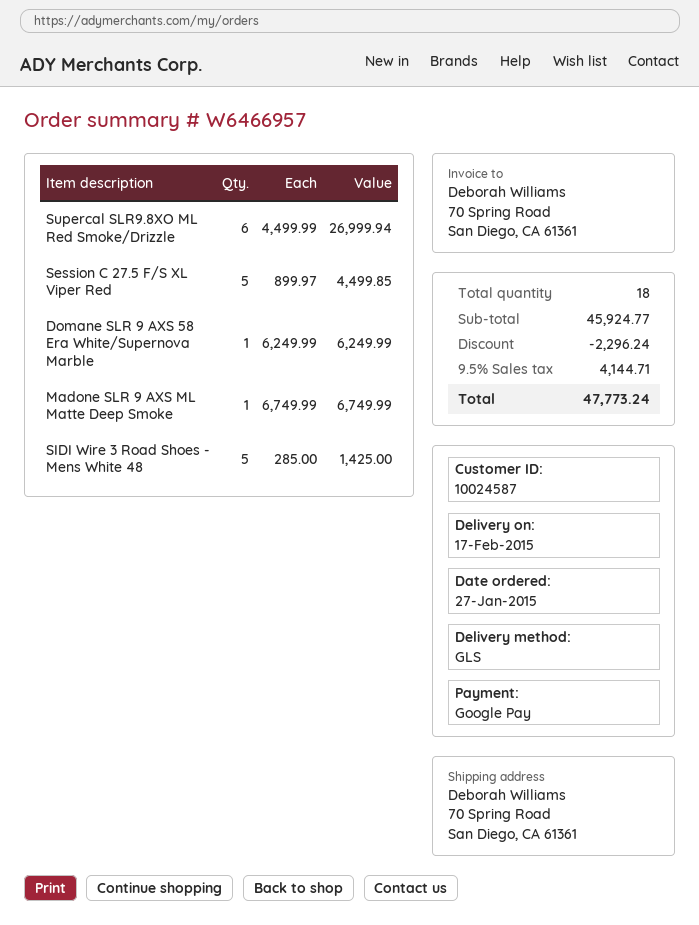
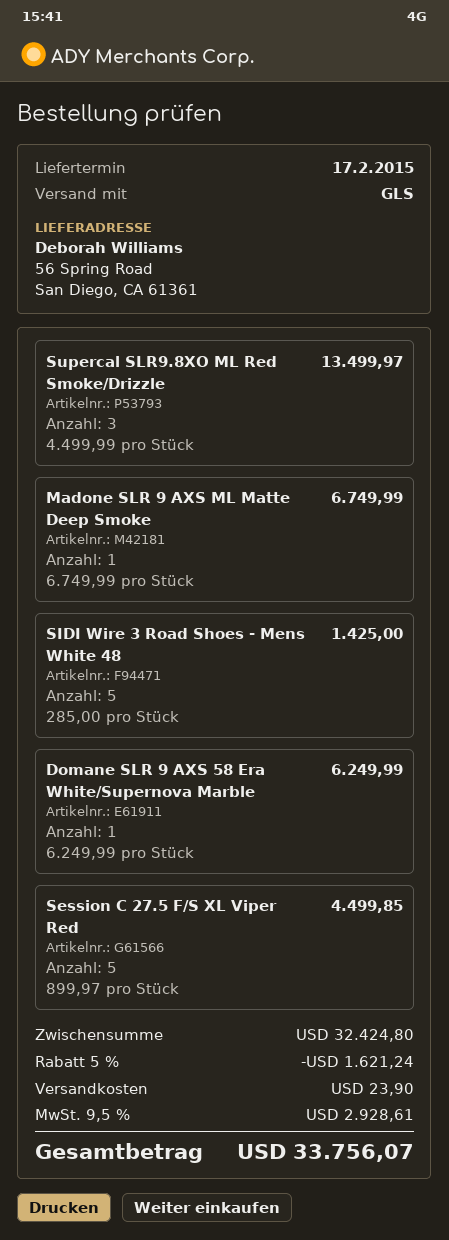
ship to: 70 Spring Road, San Diego, CA 61361 -> 56 Spring Road, San Diego, CA 61361
Supercal SLR9.8XO ML Red Smoke/Drizzle: 6 x 4499.99 = 26999.94 -> 3 x 4499.99 = 13499.97
subtotal: 45924.77 -> 32424.80
discount: 2296.24 -> 1621.24
shipping: none -> 23.90
tax: 9.5% = 4144.71 -> 9.5% = 2928.61
total: 47773.24 -> 33756.07

